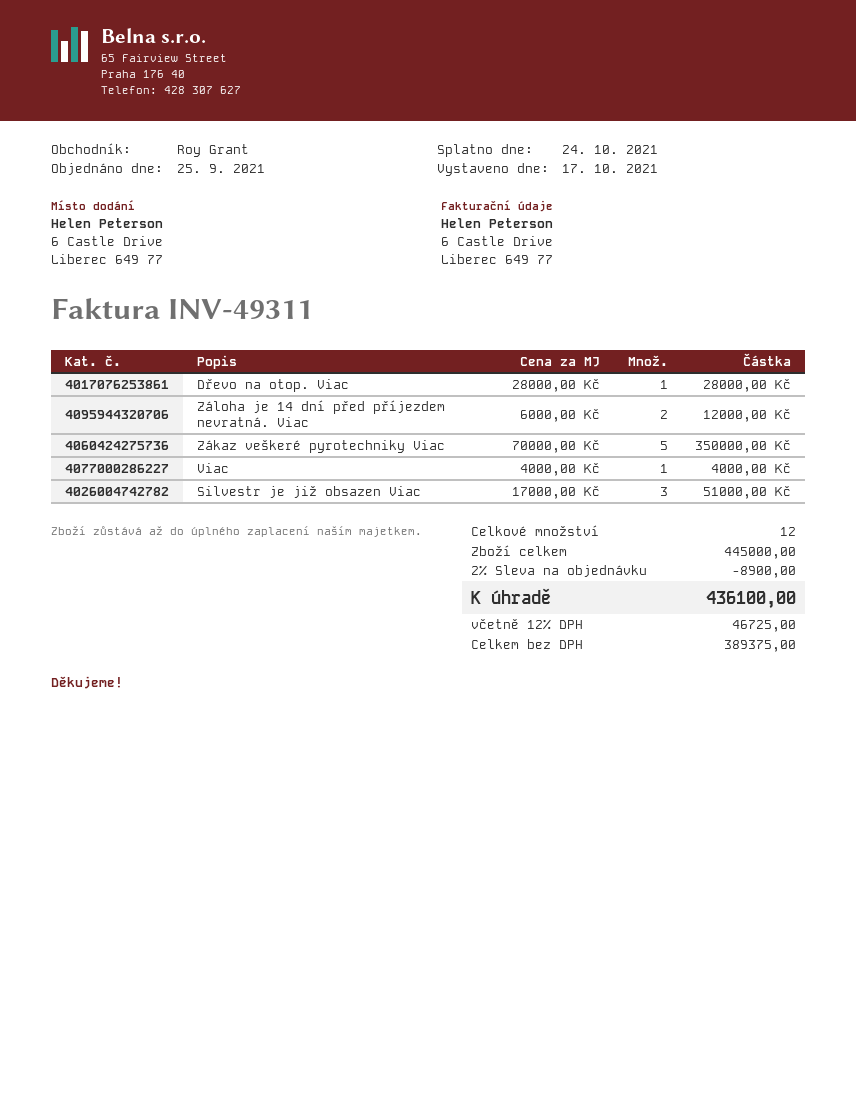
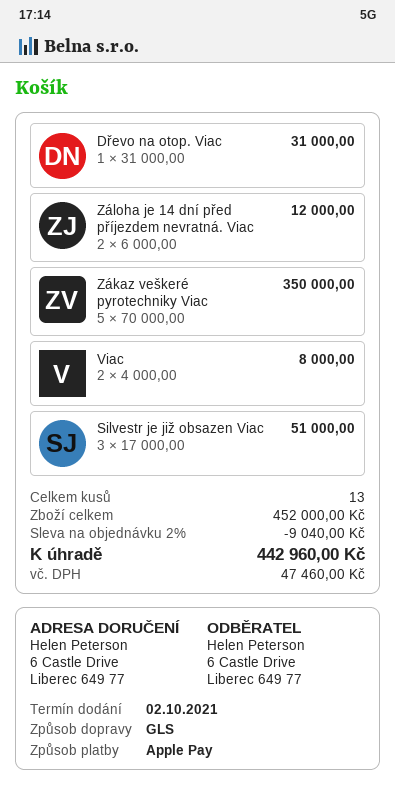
Dřevo na otop. Viac: 1 x 28000.00 = 28000.00 -> 1 x 31000.00 = 31000.00
Viac: 1 x 4000.00 = 4000.00 -> 2 x 4000.00 = 8000.00
total quantity: 12 -> 13
subtotal: 445000.00 -> 452000.00
discount: 2% = 8900.00 -> 2% = 9040.00
tax: 46725.00 -> 47460.00
total: 436100.00 -> 442960.00

